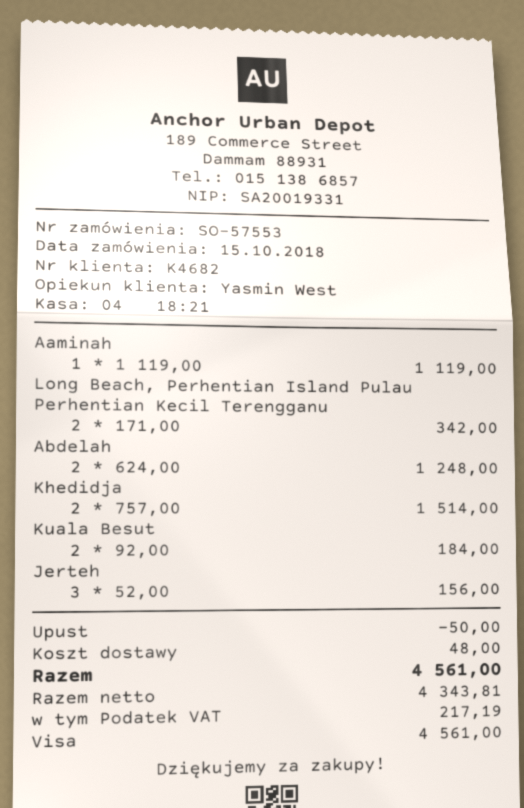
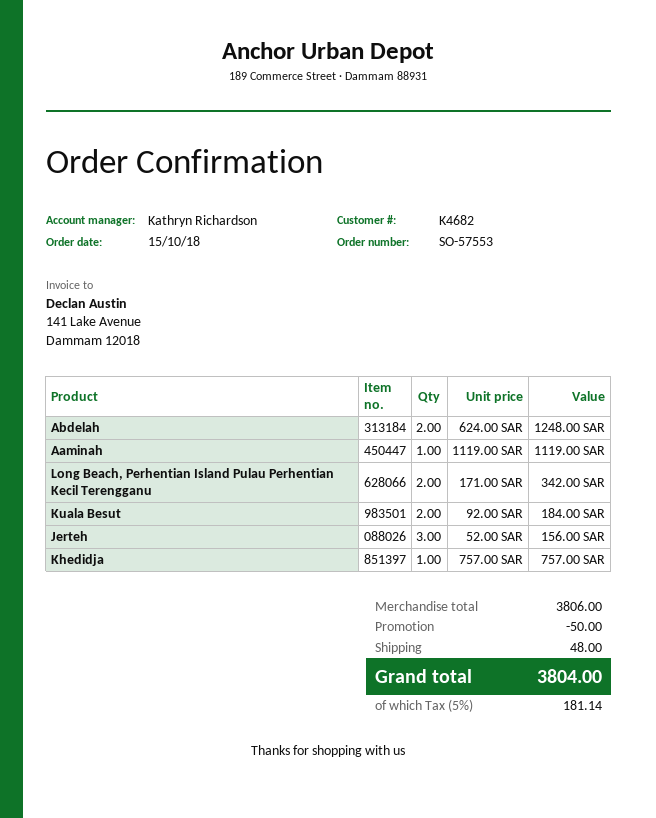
sales rep: Yasmin West -> Kathryn Richardson
Khedidja: 2 x 757.00 = 1514.00 -> 1 x 757.00 = 757.00
tax: 217.19 -> 181.14
total: 4561.00 -> 3804.00

